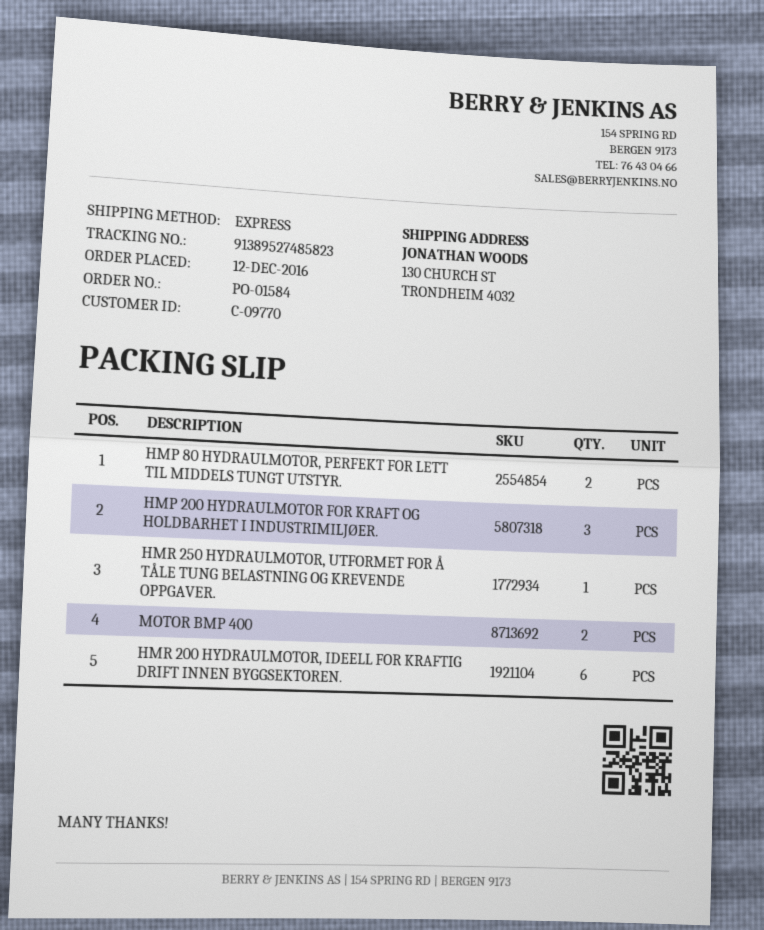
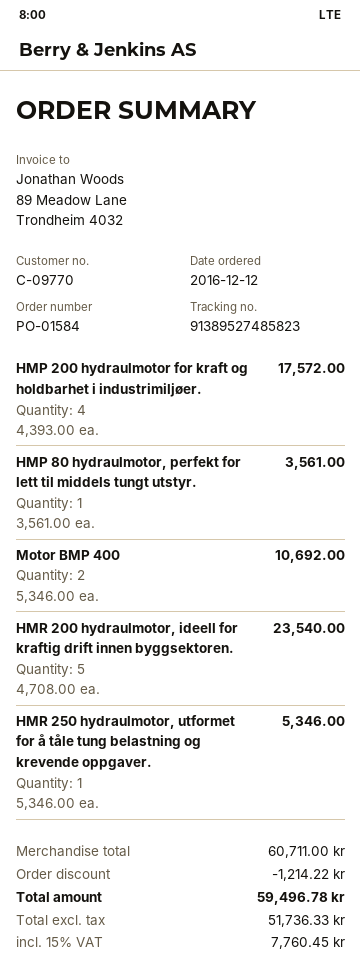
HMP 80 HYDRAULMOTOR, PERFEKT FOR LETT TIL MIDDELS TUNGT UTSTYR.: 2 -> 1
HMP 200 HYDRAULMOTOR FOR KRAFT OG HOLDBARHET I INDUSTRIMILJØER.: 3 -> 4
HMR 200 HYDRAULMOTOR, IDEELL FOR KRAFTIG DRIFT INNEN BYGGSEKTOREN.: 6 -> 5

